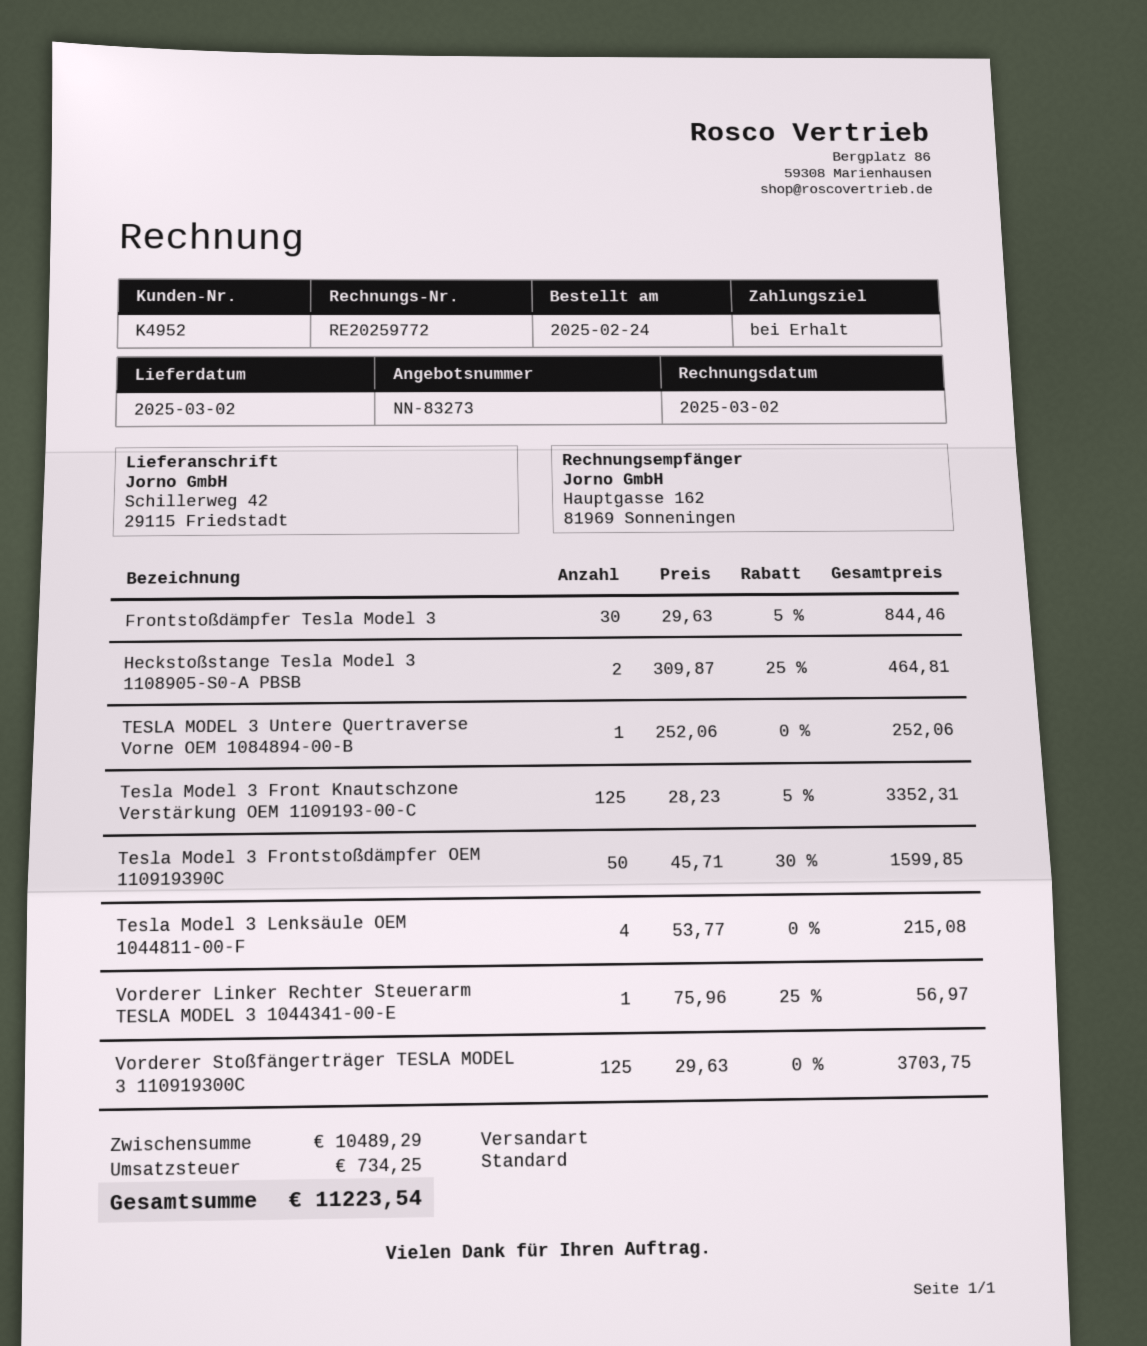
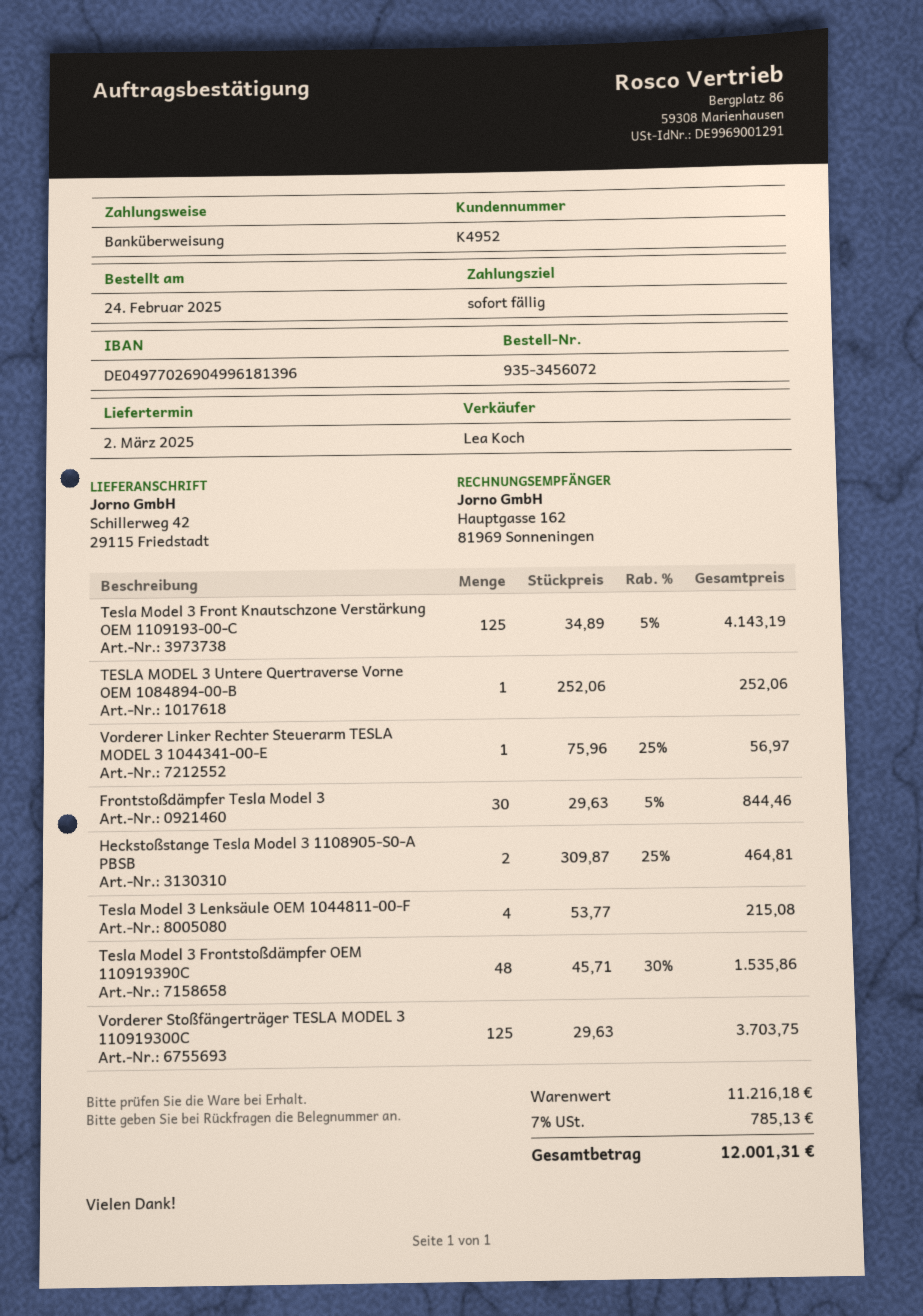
Tesla Model 3 Front Knautschzone Verstärkung OEM 1109193-00-C: 125 x 28.23 - 5% = 3352.31 -> 125 x 34.89 - 5% = 4143.19
Tesla Model 3 Frontstoßdämpfer OEM 110919390C: 50 x 45.71 - 30% = 1599.85 -> 48 x 45.71 - 30% = 1535.86
subtotal: 10489.29 -> 11216.18
tax: 734.25 -> 785.13
total: 11223.54 -> 12001.31

